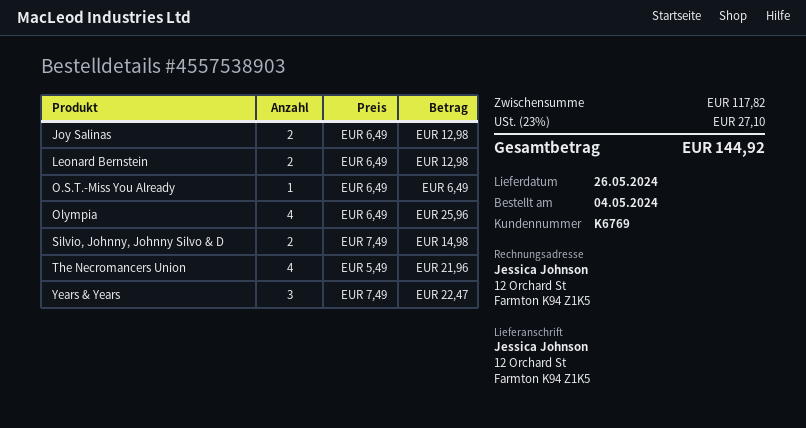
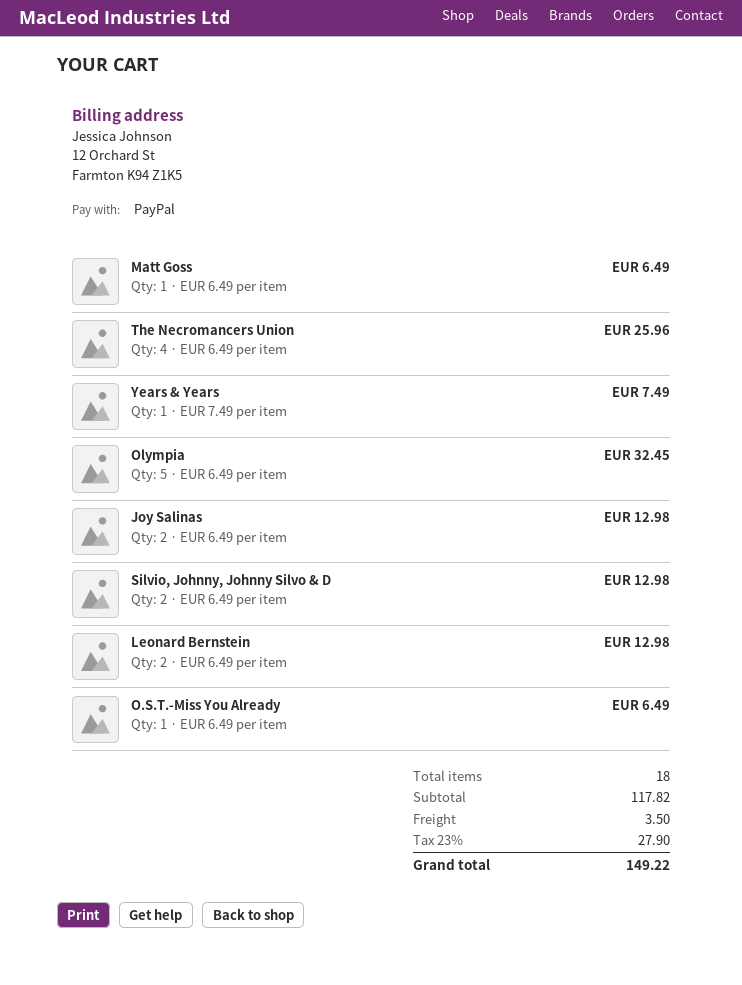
Olympia: 4 x 6.49 = 25.96 -> 5 x 6.49 = 32.45
Silvio, Johnny, Johnny Silvo & D: 2 x 7.49 = 14.98 -> 2 x 6.49 = 12.98
The Necromancers Union: 4 x 5.49 = 21.96 -> 4 x 6.49 = 25.96
Years & Years: 3 x 7.49 = 22.47 -> 1 x 7.49 = 7.49
Matt Goss: none -> 1 x 6.49 = 6.49
shipping: none -> 3.50
tax: 23% = 27.10 -> 23% = 27.90
total: 144.92 -> 149.22

